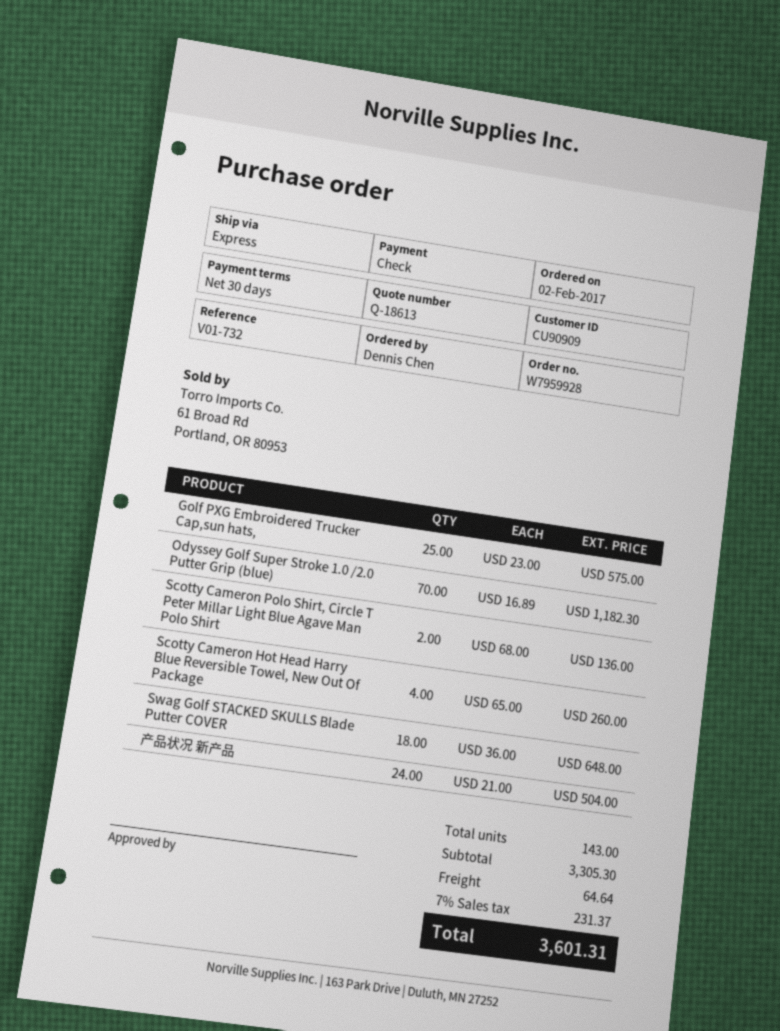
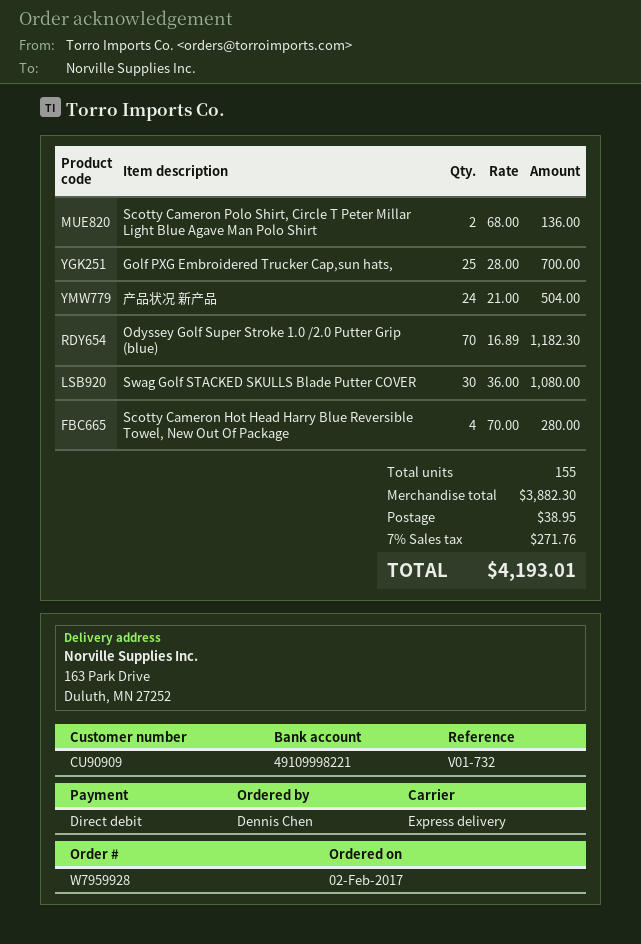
payment method: cheque -> direct debit
Golf PXG Embroidered Trucker Cap,sun hats,: 25 x 23.00 = 575.00 -> 25 x 28.00 = 700.00
Scotty Cameron Hot Head Harry Blue Reversible Towel, New Out Of Package: 4 x 65.00 = 260.00 -> 4 x 70.00 = 280.00
Swag Golf STACKED SKULLS Blade Putter COVER: 18 x 36.00 = 648.00 -> 30 x 36.00 = 1080.00
total quantity: 143 -> 155
subtotal: 3305.30 -> 3882.30
shipping: 64.64 -> 38.95
tax: 7% = 231.37 -> 7% = 271.76
total: 3601.31 -> 4193.01

